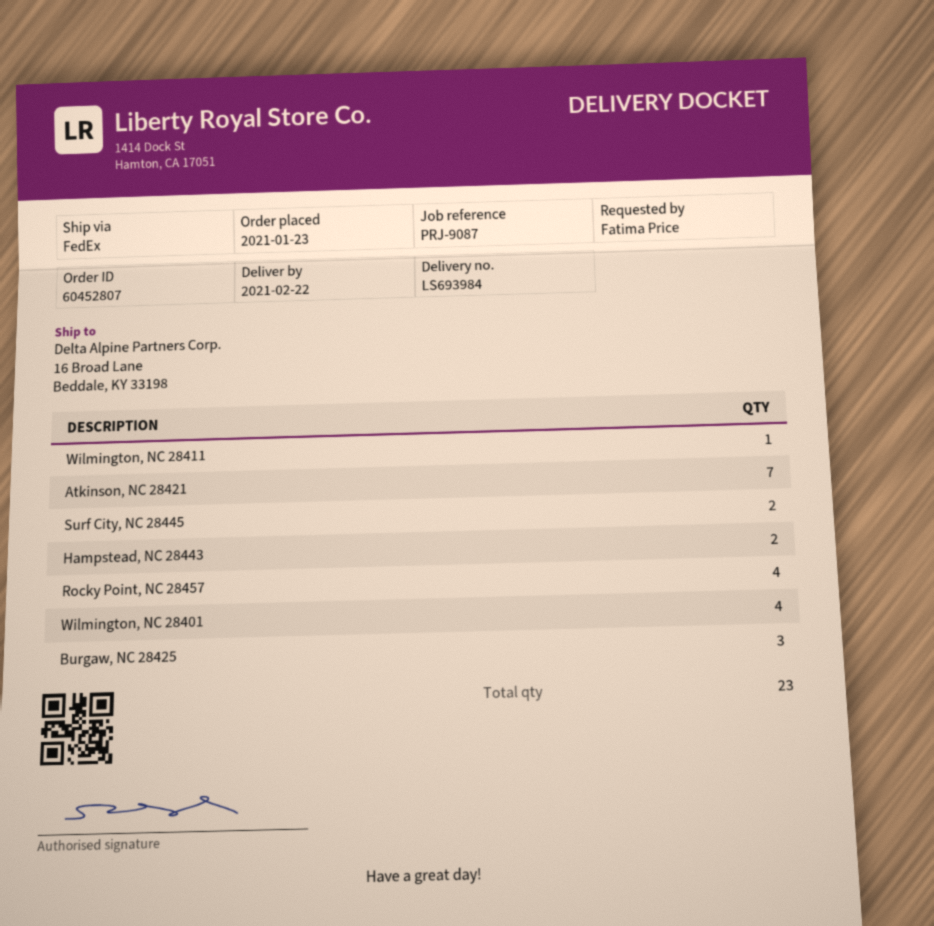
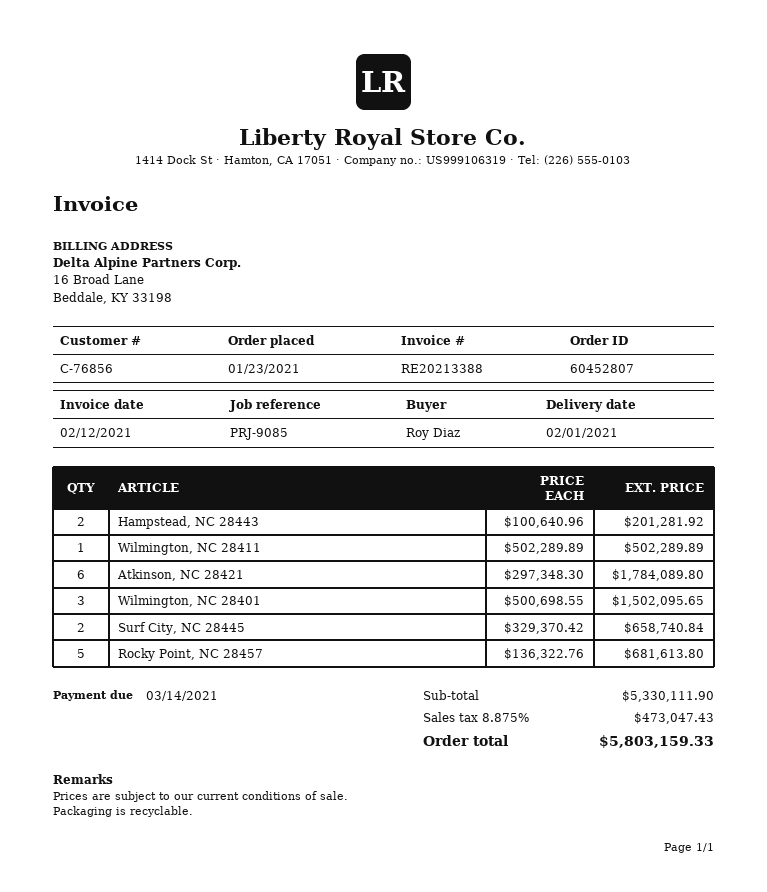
delivery date: 2021-02-22 -> 2021-02-01
reference: PRJ-9087 -> PRJ-9085
ordered by: Fatima Price -> Roy Diaz
Atkinson, NC 28421: 7 -> 6
Rocky Point, NC 28457: 4 -> 5
Wilmington, NC 28401: 4 -> 3
Burgaw, NC 28425: 3 -> none

